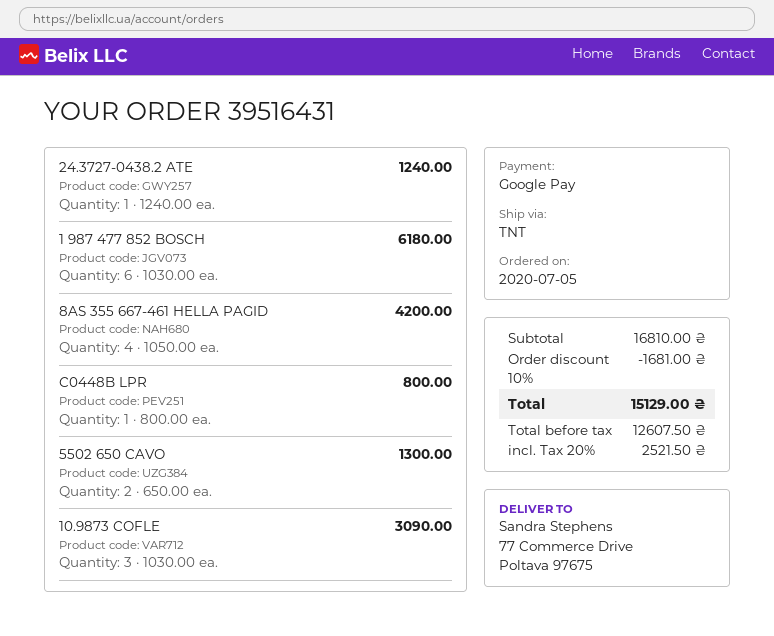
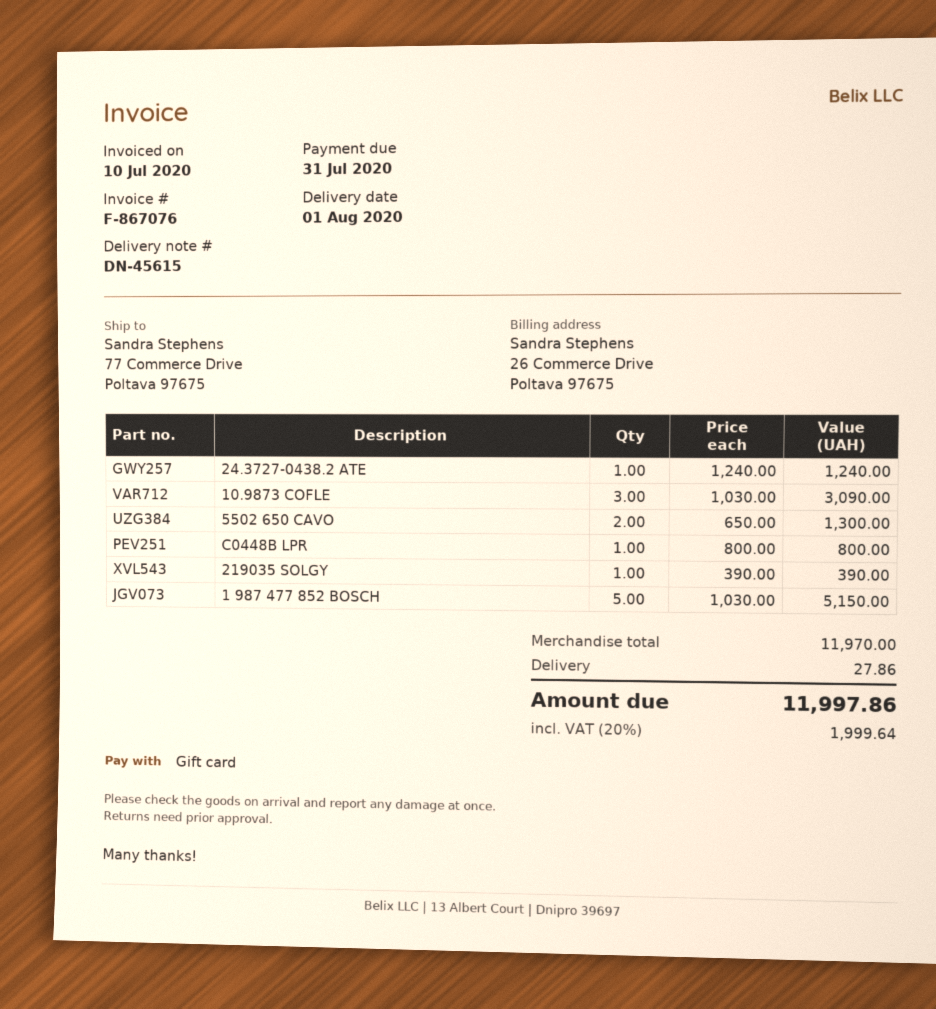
payment method: Google Pay -> gift card
1 987 477 852 BOSCH: 6 x 1030.00 = 6180.00 -> 5 x 1030.00 = 5150.00
8AS 355 667-461 HELLA PAGID: 4 x 1050.00 = 4200.00 -> none
219035 SOLGY: none -> 1 x 390.00 = 390.00
subtotal: 16810.00 -> 11970.00
discount: 10% = 1681.00 -> none
shipping: none -> 27.86
tax: 20% = 2521.50 -> 20% = 1999.64
total: 15129.00 -> 11997.86

